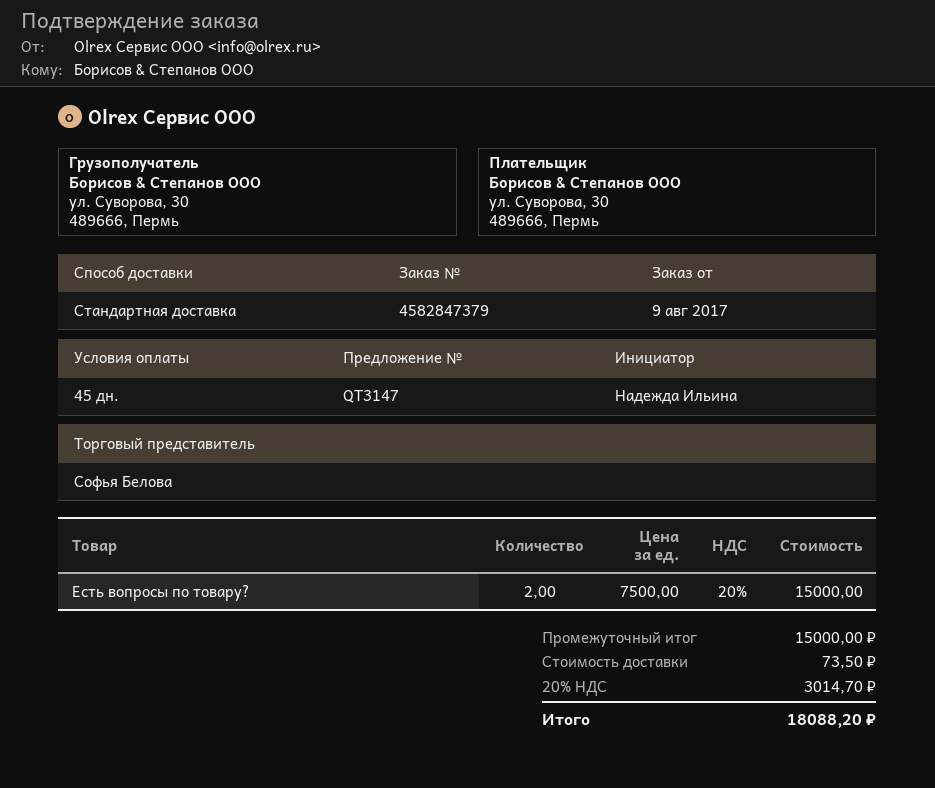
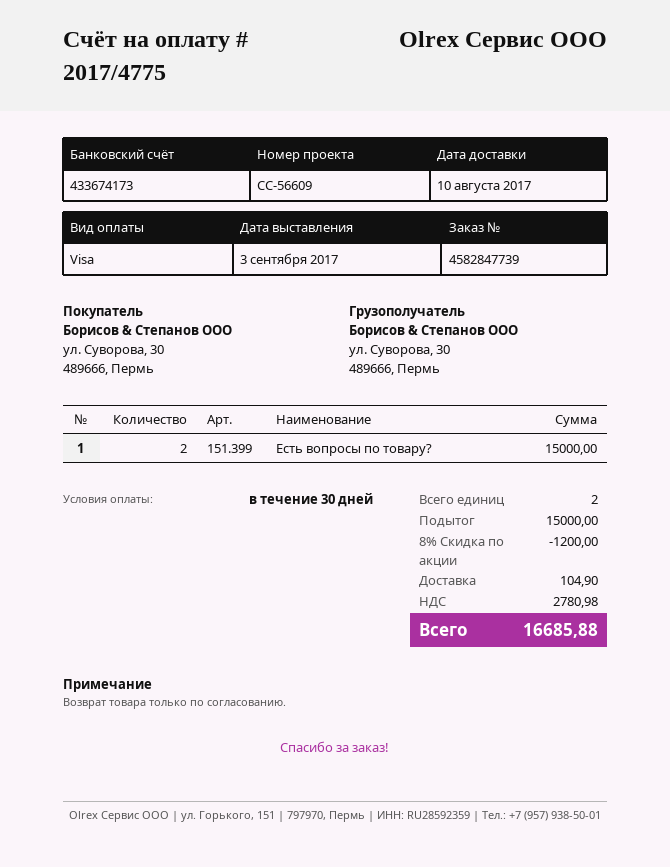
order number: 4582847379 -> 4582847739
payment terms: 45 days -> 30 days
discount: none -> 8% = 1200.00
shipping: 73.50 -> 104.90
tax: 3014.70 -> 2780.98
total: 18088.20 -> 16685.88

